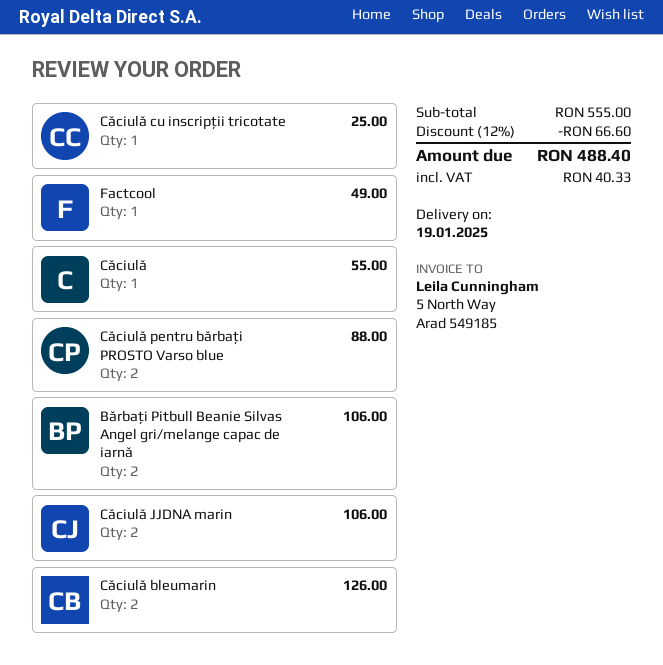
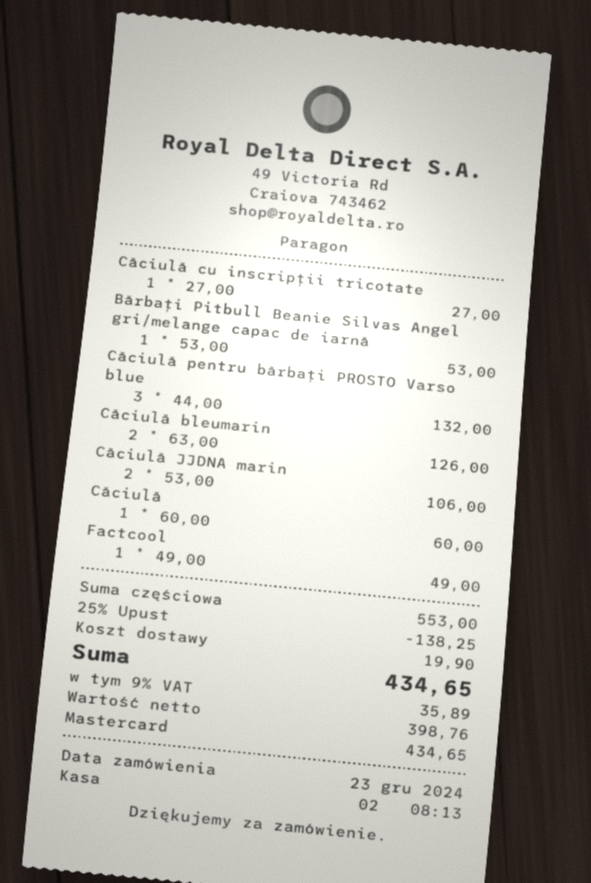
Căciulă cu inscripții tricotate: 1 for 25.00 -> 1 for 27.00
Căciulă: 1 for 55.00 -> 1 for 60.00
Căciulă pentru bărbați PROSTO Varso blue: 2 for 88.00 -> 3 for 132.00
Bărbați Pitbull Beanie Silvas Angel gri/melange capac de iarnă: 2 for 106.00 -> 1 for 53.00
subtotal: 555.00 -> 553.00
discount: 12% = 66.60 -> 25% = 138.25
shipping: none -> 19.90
tax: 40.33 -> 35.89
total: 488.40 -> 434.65

